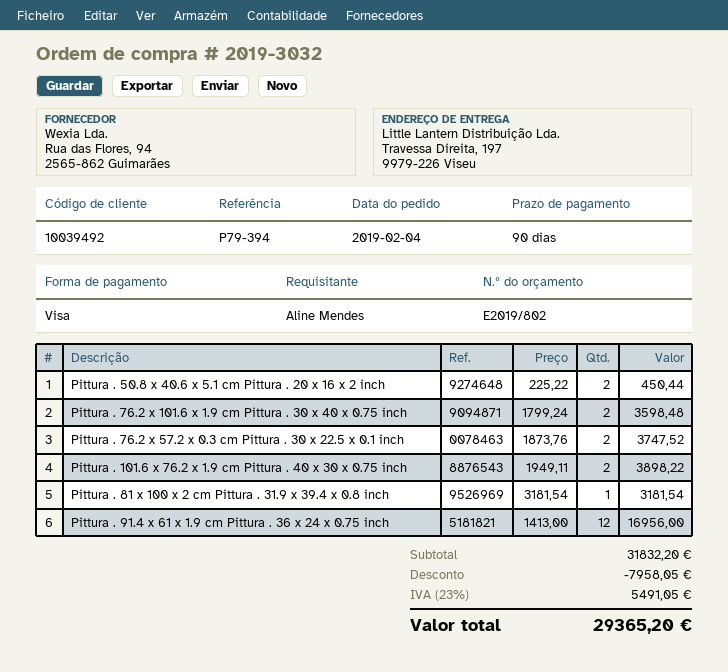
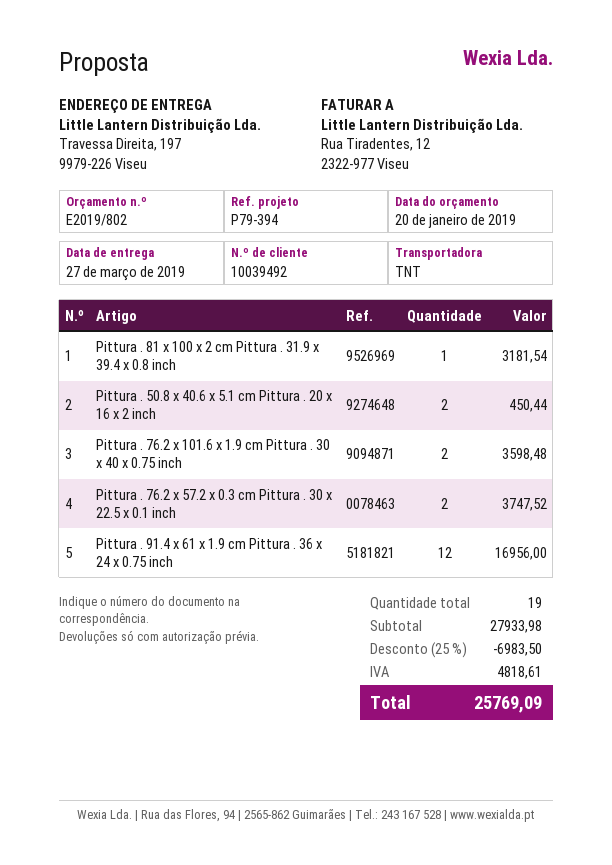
Pittura . 101.6 x 76.2 x 1.9 cm Pittura . 40 x 30 x 0.75 inch: 2 for 3898.22 -> none
subtotal: 31832.20 -> 27933.98
discount: 7958.05 -> 6983.50
tax: 5491.05 -> 4818.61
total: 29365.20 -> 25769.09

